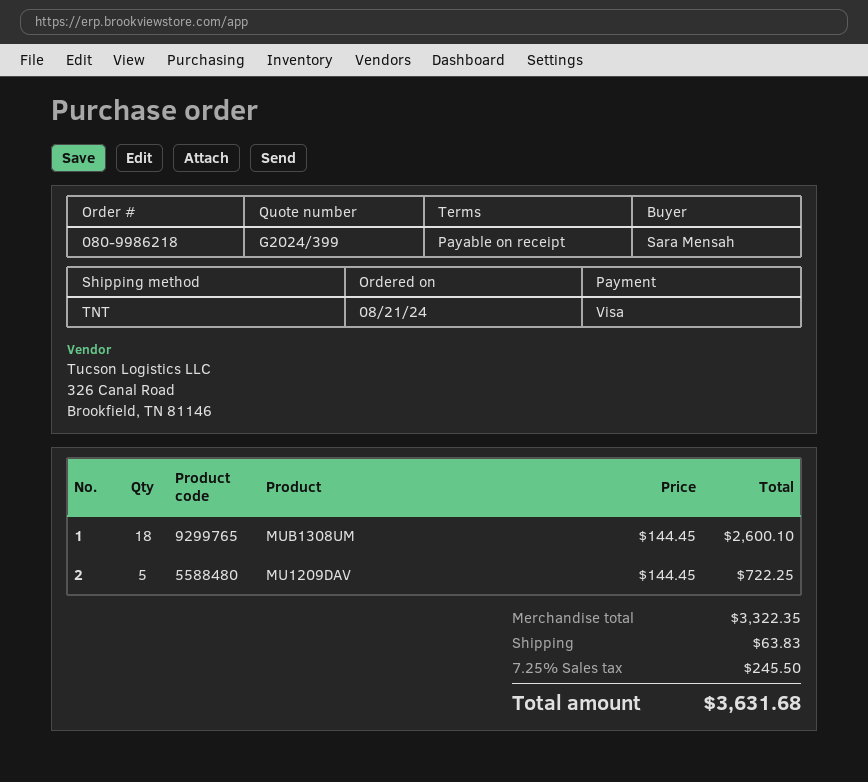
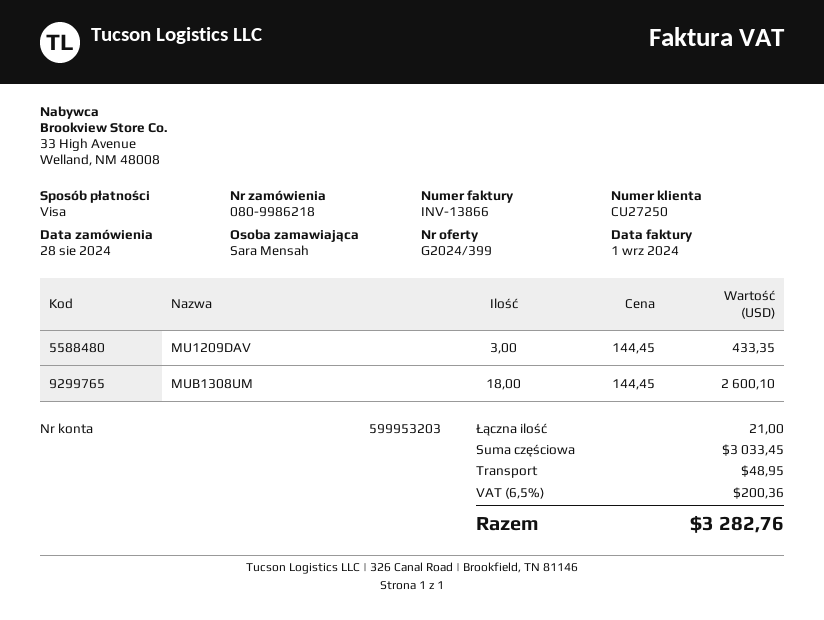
order date: 2024-08-21 -> 2024-08-28
MU1209DAV: 5 x 144.45 = 722.25 -> 3 x 144.45 = 433.35
subtotal: 3322.35 -> 3033.45
shipping: 63.83 -> 48.95
tax: 7.25% = 245.50 -> 6.5% = 200.36
total: 3631.68 -> 3282.76

